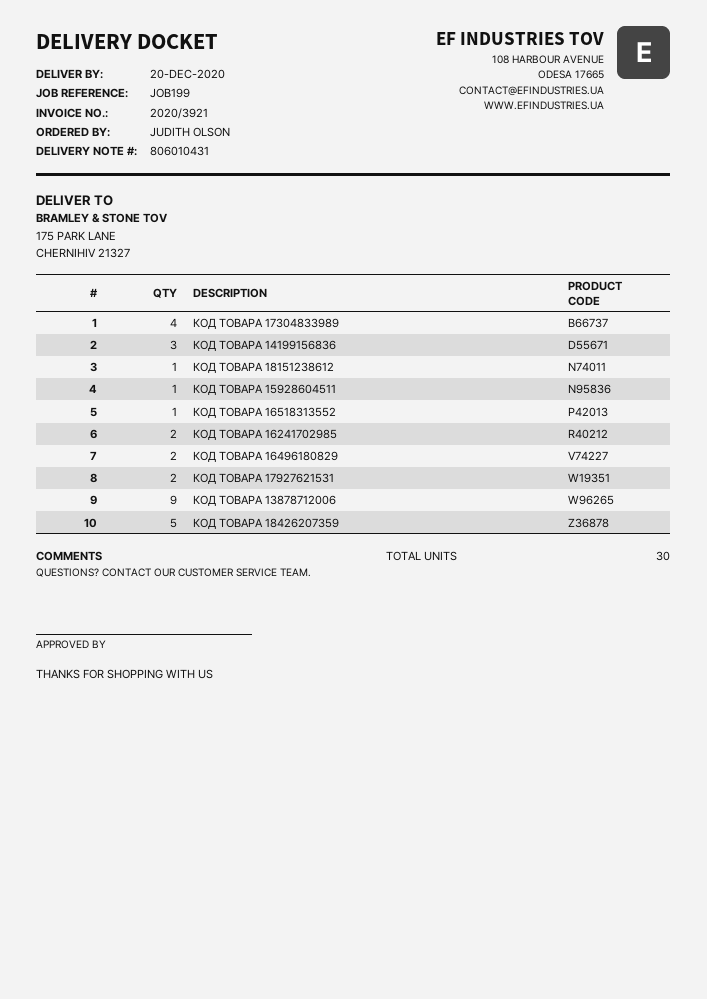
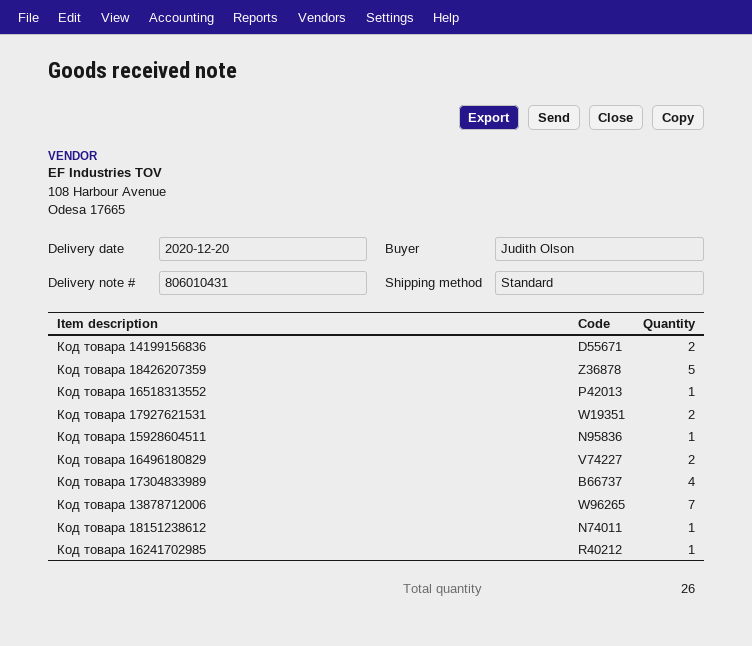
КОД ТОВАРА 14199156836: 3 -> 2
КОД ТОВАРА 16241702985: 2 -> 1
КОД ТОВАРА 13878712006: 9 -> 7
total quantity: 30 -> 26

